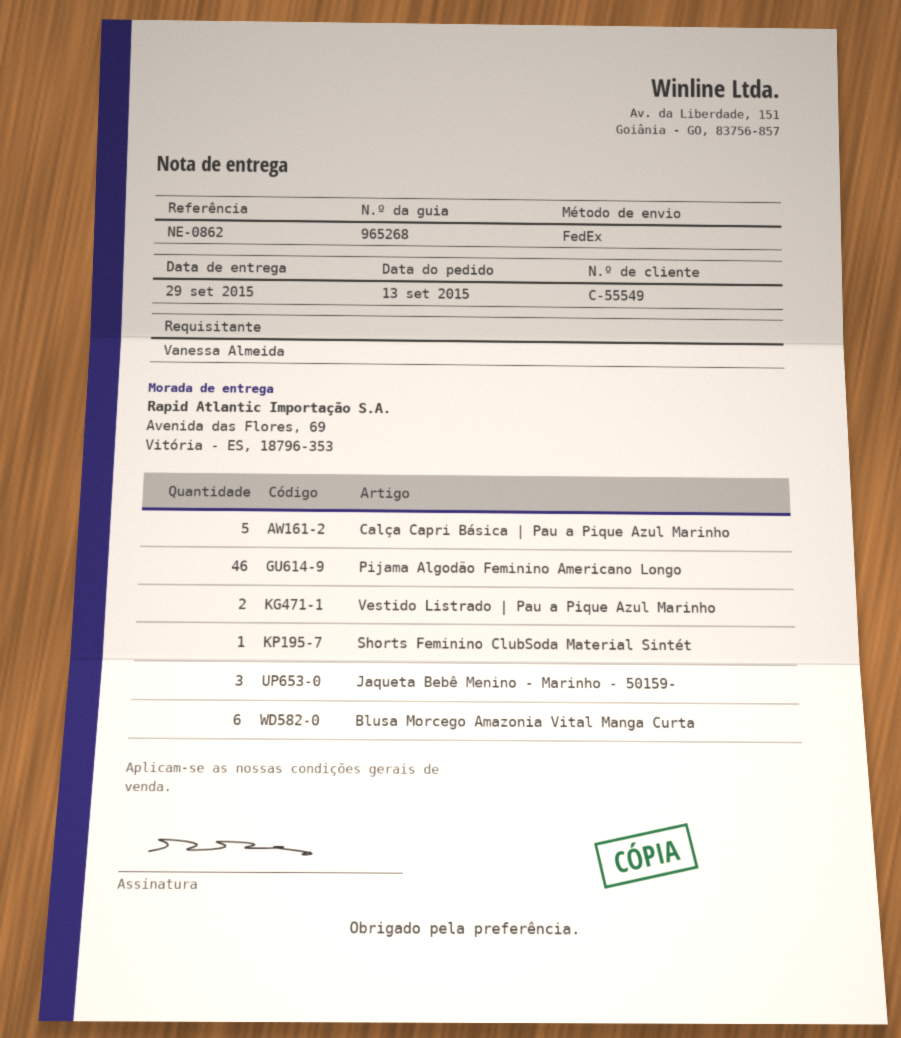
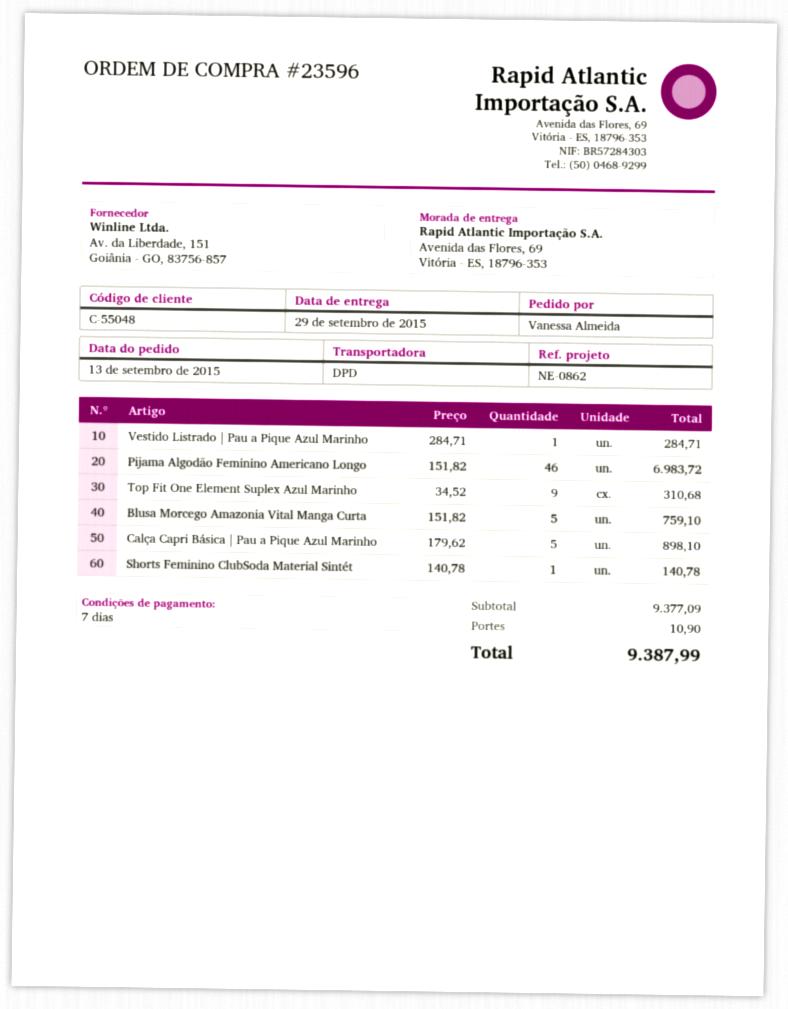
customer number: C-55549 -> C-55048
shipping method: FedEx -> DPD
Vestido Listrado | Pau a Pique Azul Marinho: 2 -> 1
Jaqueta Bebê Menino - Marinho - 50159-: 3 -> none
Blusa Morcego Amazonia Vital Manga Curta: 6 -> 5
Top Fit One Element Suplex Azul Marinho: none -> 9

